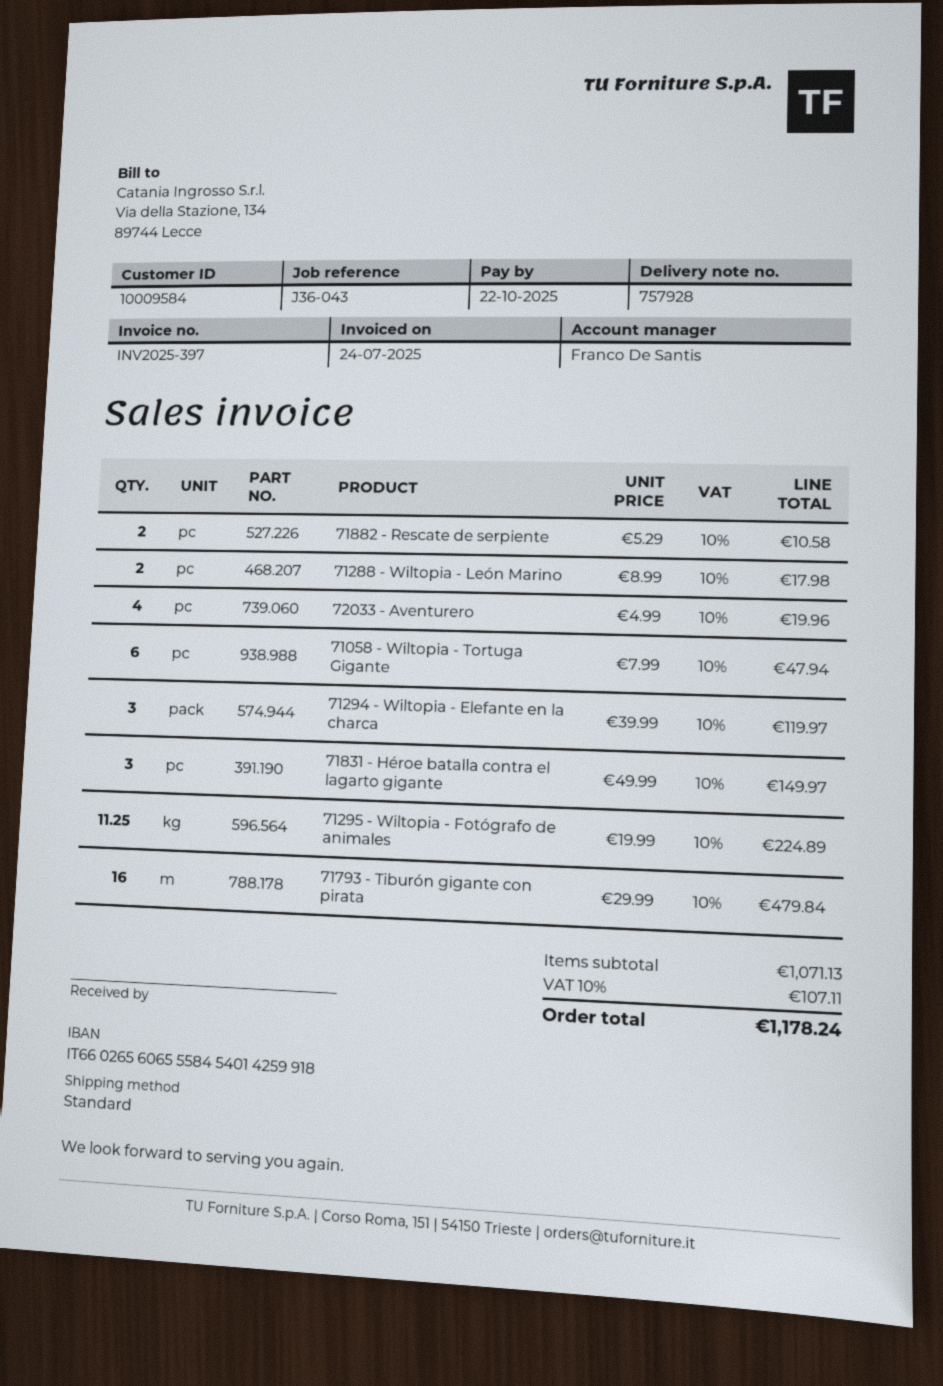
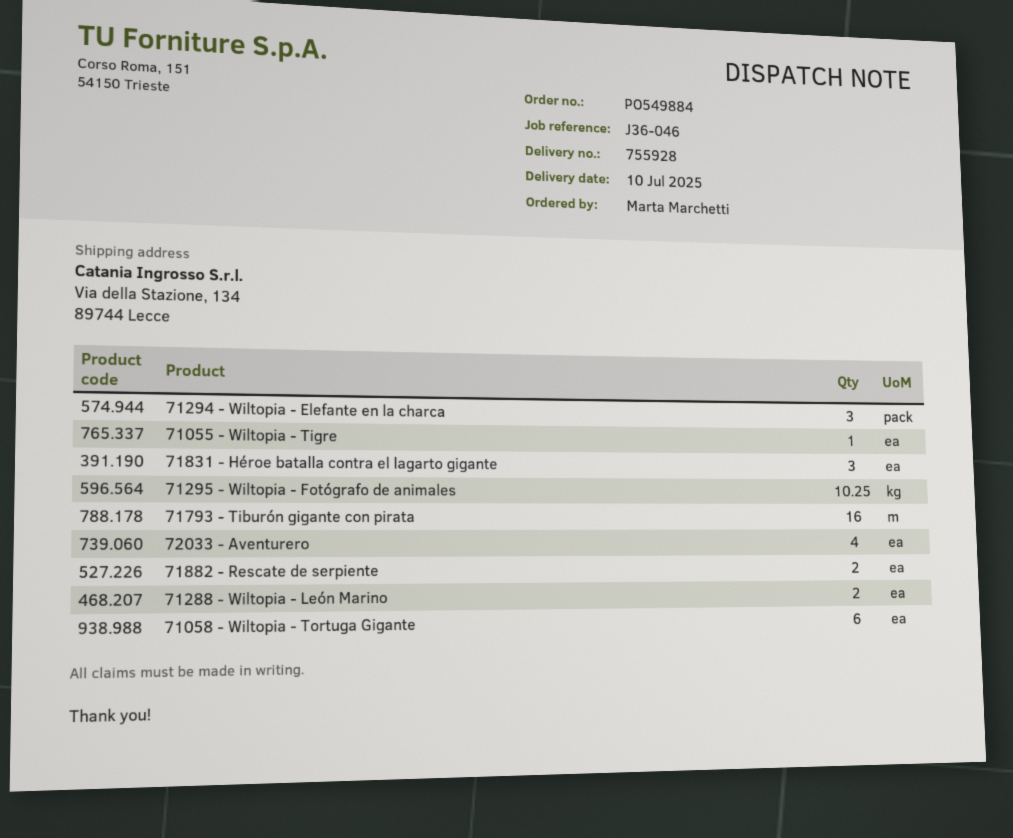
delivery note number: 757928 -> 755928
reference: J36-043 -> J36-046
71295 - Wiltopia - Fotógrafo de animales: 11.25 -> 10.25
71055 - Wiltopia - Tigre: none -> 1

